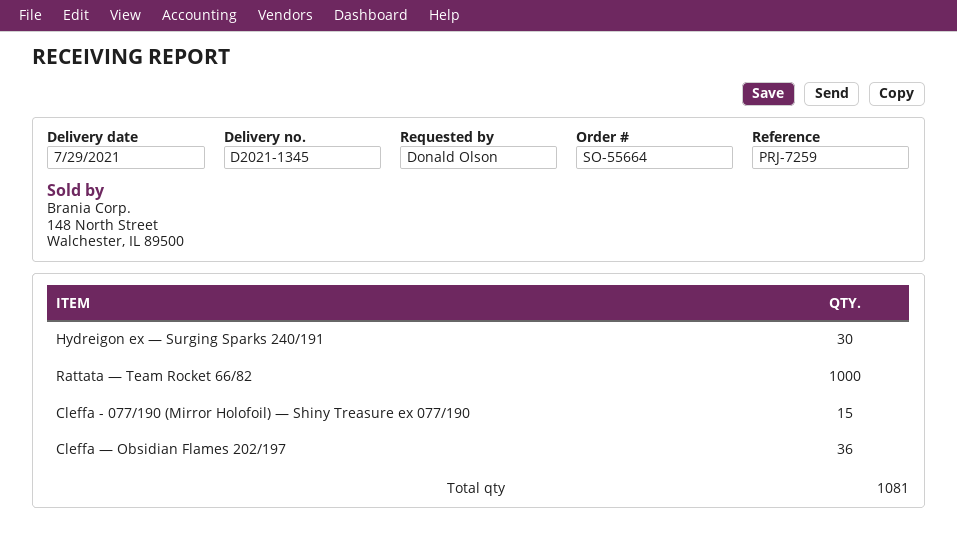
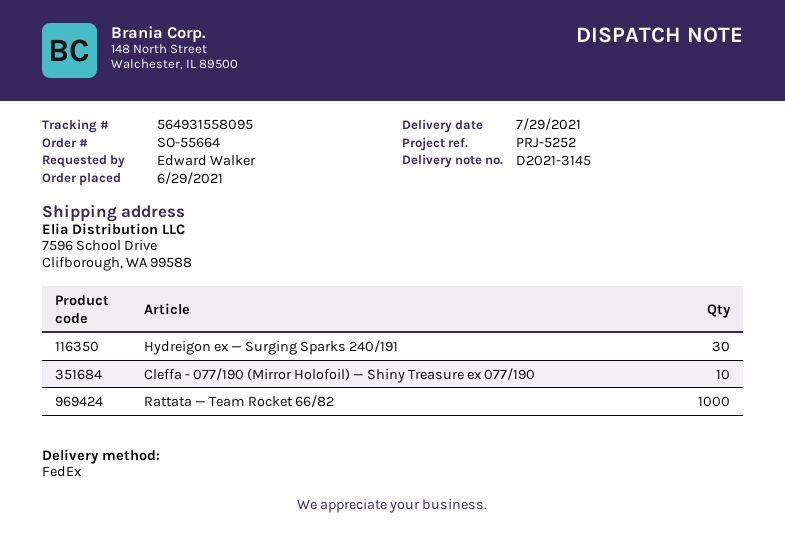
delivery note number: D2021-1345 -> D2021-3145
reference: PRJ-7259 -> PRJ-5252
ordered by: Donald Olson -> Edward Walker
Cleffa - 077/190 (Mirror Holofoil) — Shiny Treasure ex 077/190: 15 -> 10
Cleffa — Obsidian Flames 202/197: 36 -> none

